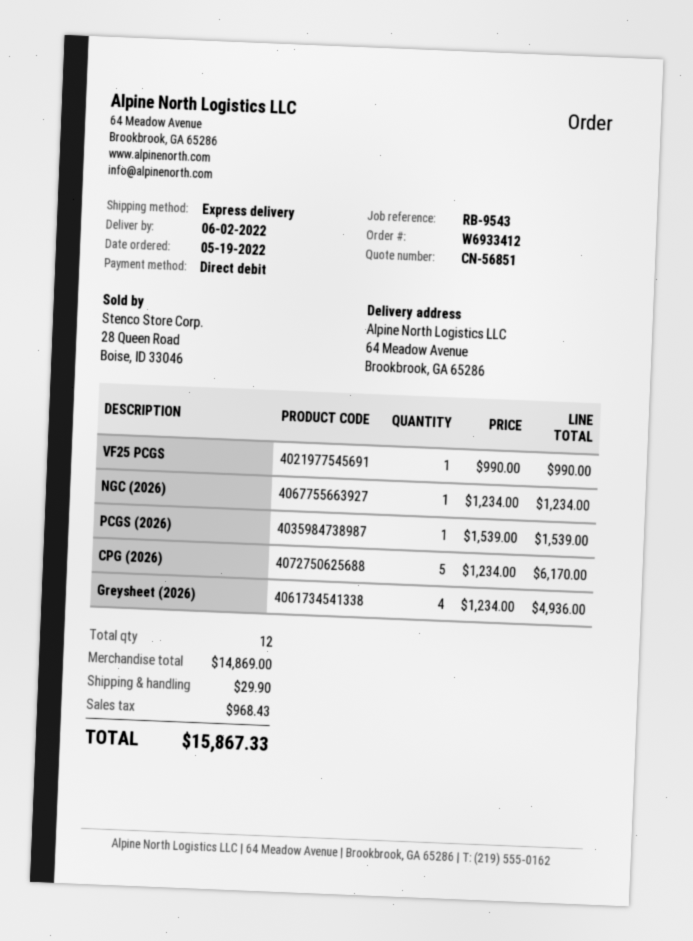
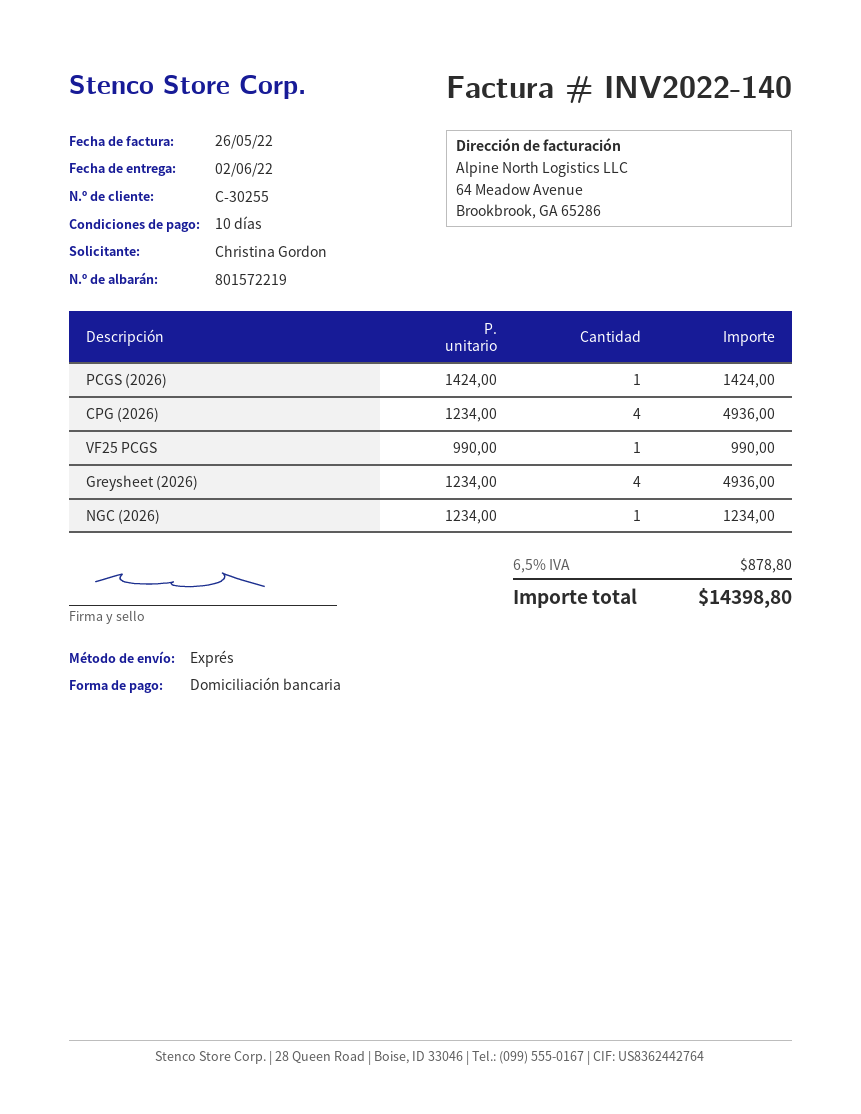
PCGS (2026): 1 x 1539.00 = 1539.00 -> 1 x 1424.00 = 1424.00
CPG (2026): 5 x 1234.00 = 6170.00 -> 4 x 1234.00 = 4936.00
shipping: 29.90 -> none
tax: 968.43 -> 878.80
total: 15867.33 -> 14398.80

